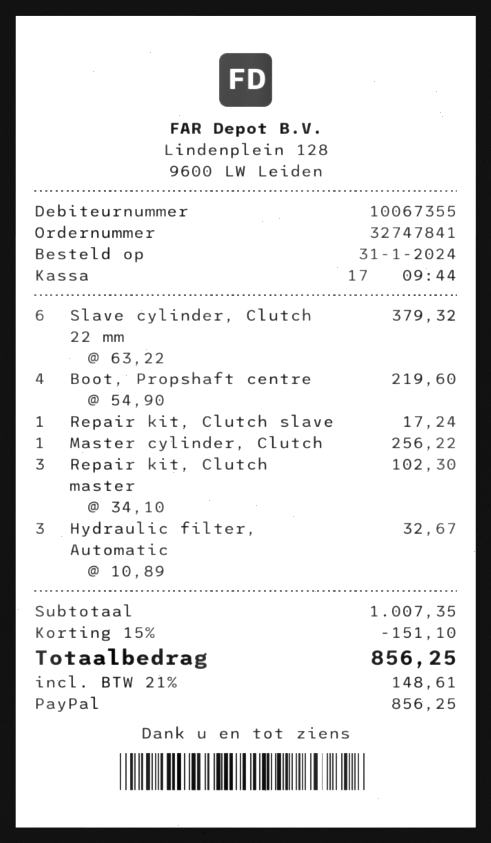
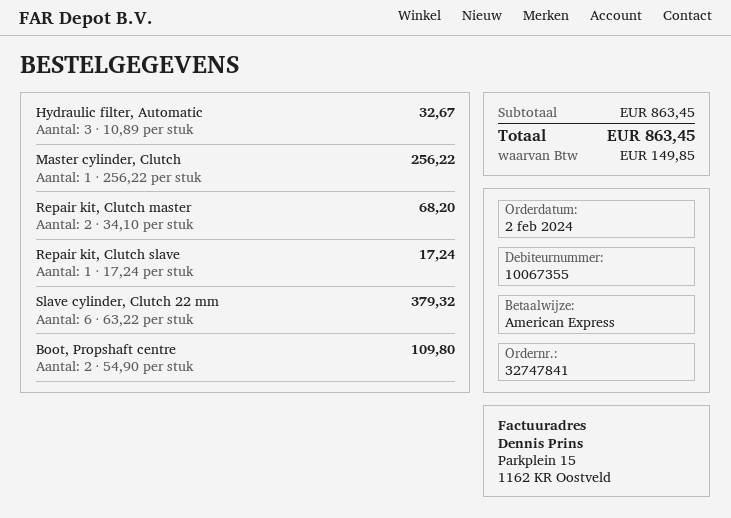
order date: 2024-01-31 -> 2024-02-02
payment method: PayPal -> American Express
Boot, Propshaft centre: 4 x 54.90 = 219.60 -> 2 x 54.90 = 109.80
Repair kit, Clutch master: 3 x 34.10 = 102.30 -> 2 x 34.10 = 68.20
subtotal: 1007.35 -> 863.45
discount: 15% = 151.10 -> none
tax: 148.61 -> 149.85
total: 856.25 -> 863.45

